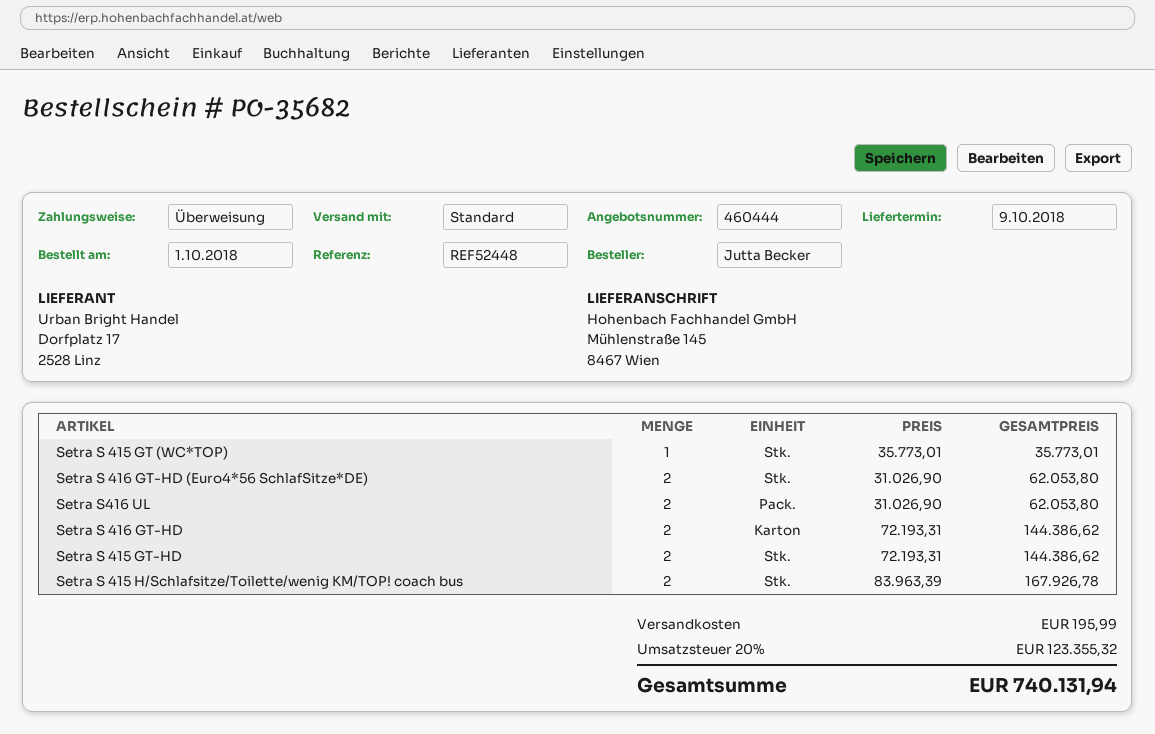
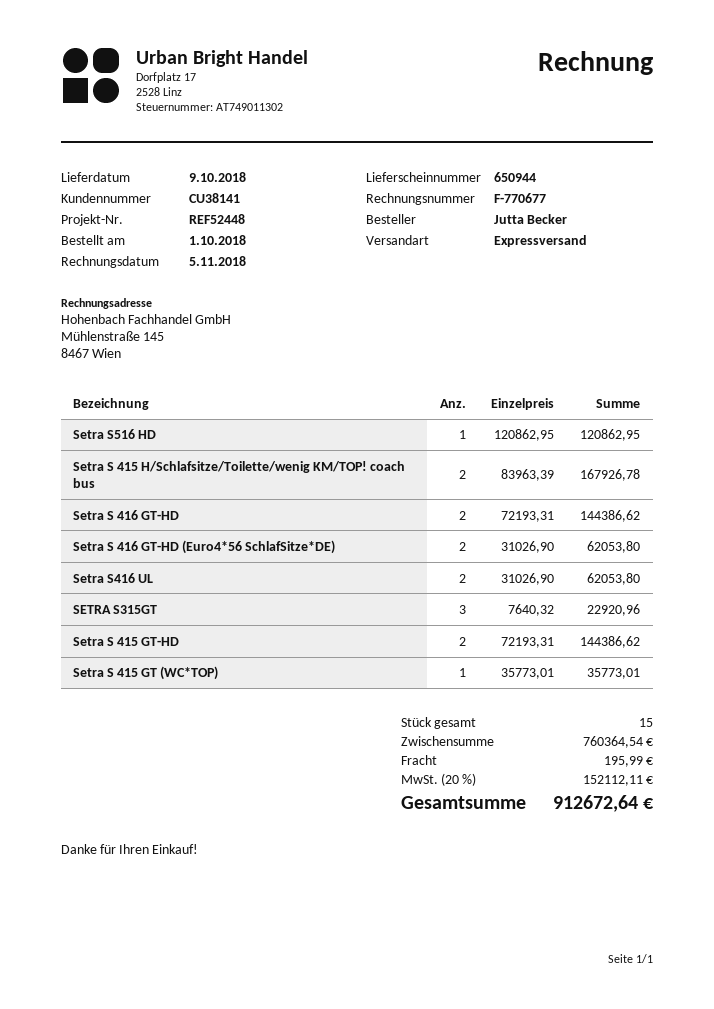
shipping method: standard -> express
Setra S516 HD: none -> 1 x 120862.95 = 120862.95
SETRA S315GT: none -> 3 x 7640.32 = 22920.96
tax: 20% = 123355.32 -> 20% = 152112.11
total: 740131.94 -> 912672.64

